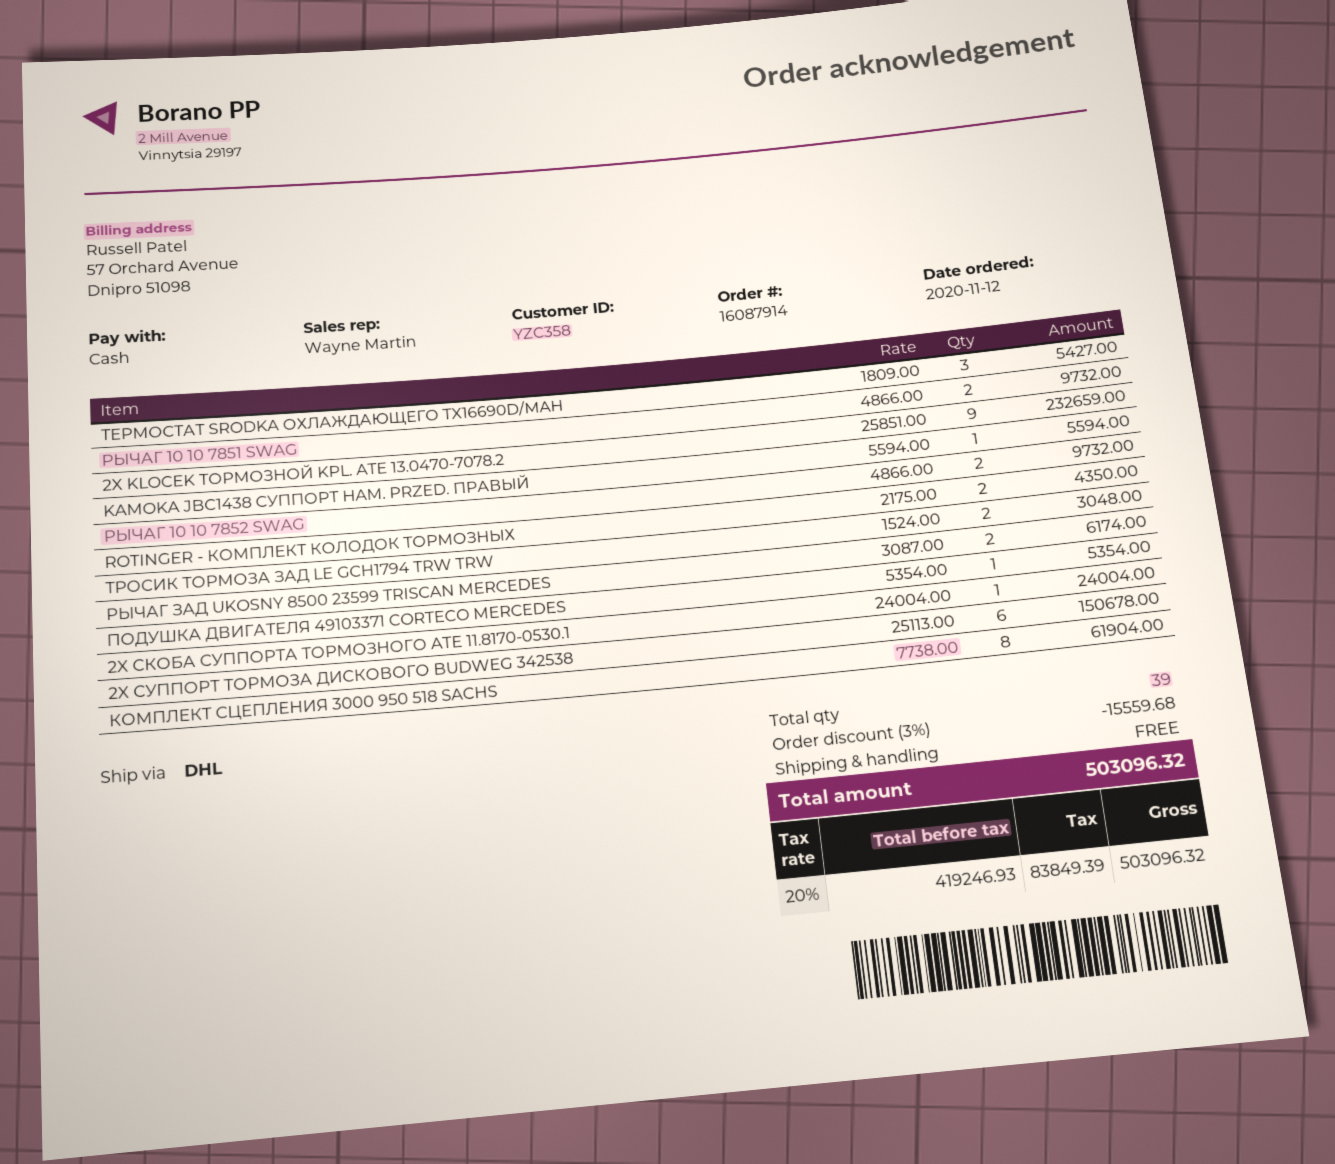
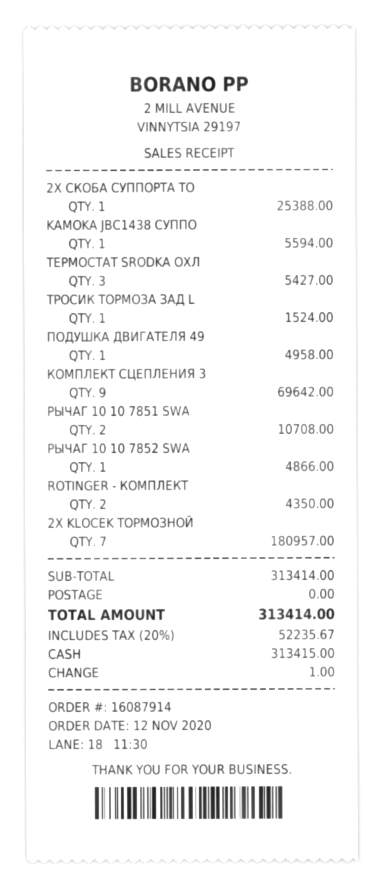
РЫЧАГ 10 10 7851 SWAG: 2 for 9732.00 -> 2 for 10708.00
2X KLOCEK ТОРМОЗНОЙ KPL. ATE 13.0470-7078.2: 9 for 232659.00 -> 7 for 180957.00
РЫЧАГ 10 10 7852 SWAG: 2 for 9732.00 -> 1 for 4866.00
ТРОСИК ТОРМОЗА ЗАД LE GCH1794 TRW TRW: 2 for 3048.00 -> 1 for 1524.00
РЫЧАГ ЗАД UKOSNY 8500 23599 TRISCAN MERCEDES: 2 for 6174.00 -> none
ПОДУШКА ДВИГАТЕЛЯ 49103371 CORTECO MERCEDES: 1 for 5354.00 -> 1 for 4958.00
2X СКОБА СУППОРТА ТОРМОЗНОГО ATE 11.8170-0530.1: 1 for 24004.00 -> 1 for 25388.00
2X СУППОРТ ТОРМОЗА ДИСКОВОГО BUDWEG 342538: 6 for 150678.00 -> none
КОМПЛЕКТ СЦЕПЛЕНИЯ 3000 950 518 SACHS: 8 for 61904.00 -> 9 for 69642.00
discount: 3% = 15559.68 -> none
tax: 20% = 83849.39 -> 20% = 52235.67
total: 503096.32 -> 313414.00

